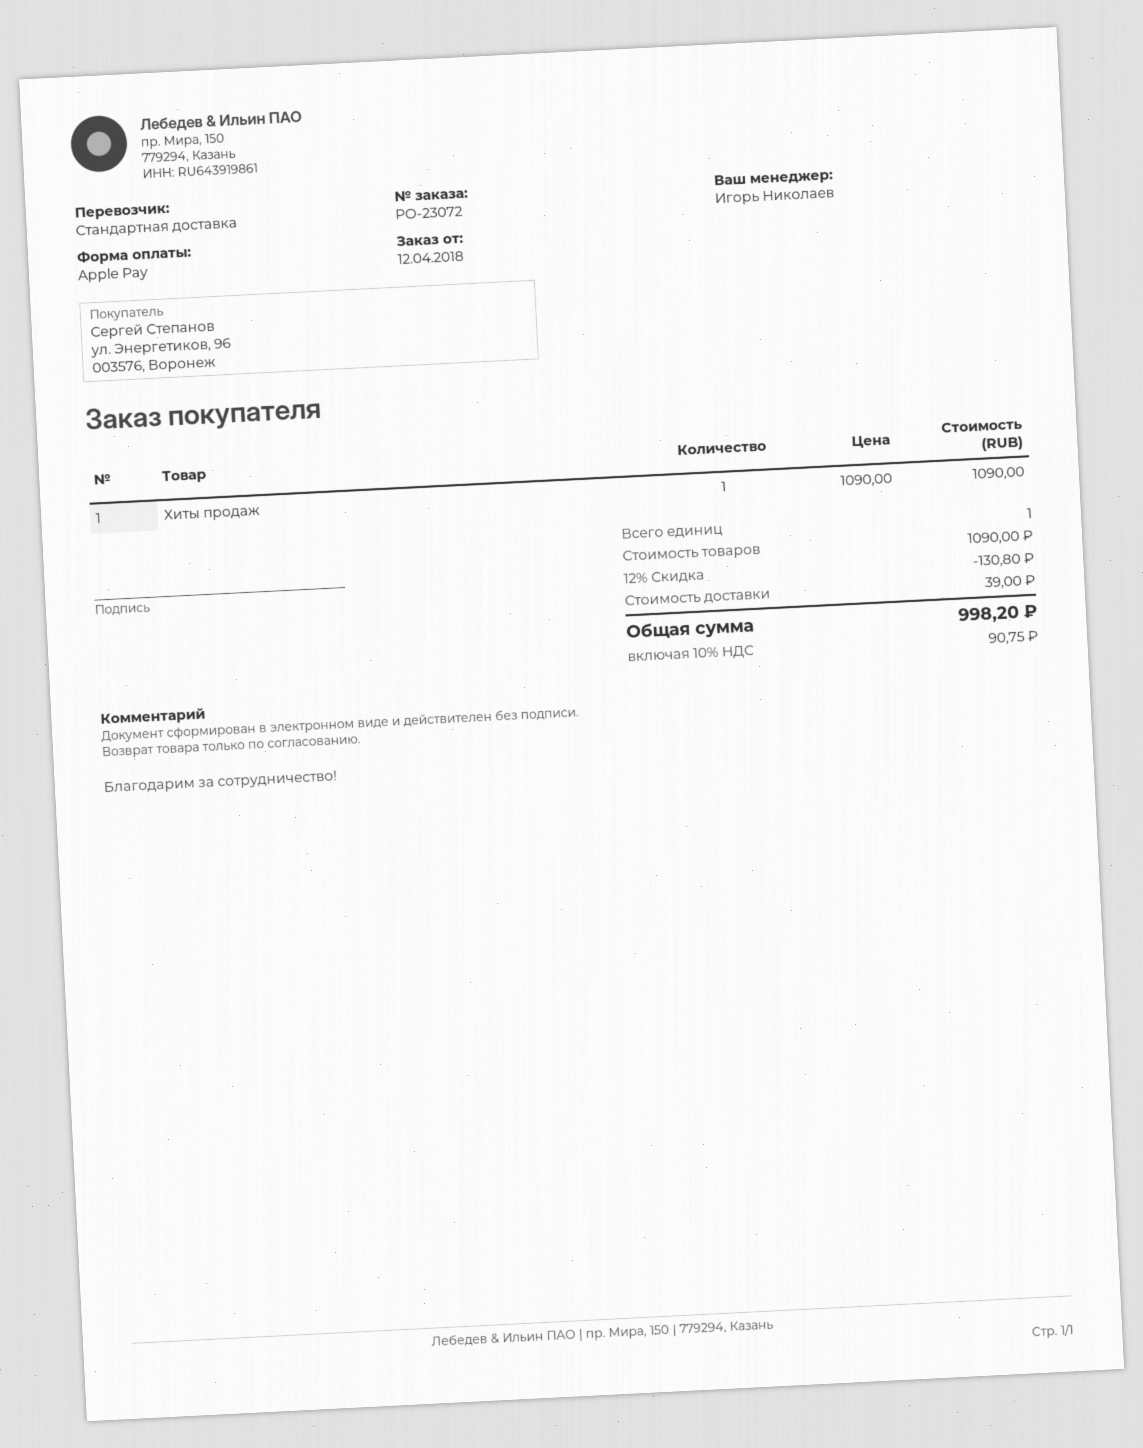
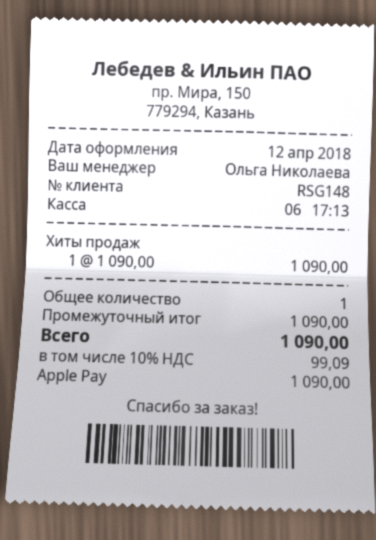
sales rep: Игорь Николаев -> Ольга Николаева
discount: 12% = 130.80 -> none
shipping: 39.00 -> none
tax: 10% = 90.75 -> 10% = 99.09
total: 998.20 -> 1090.00

